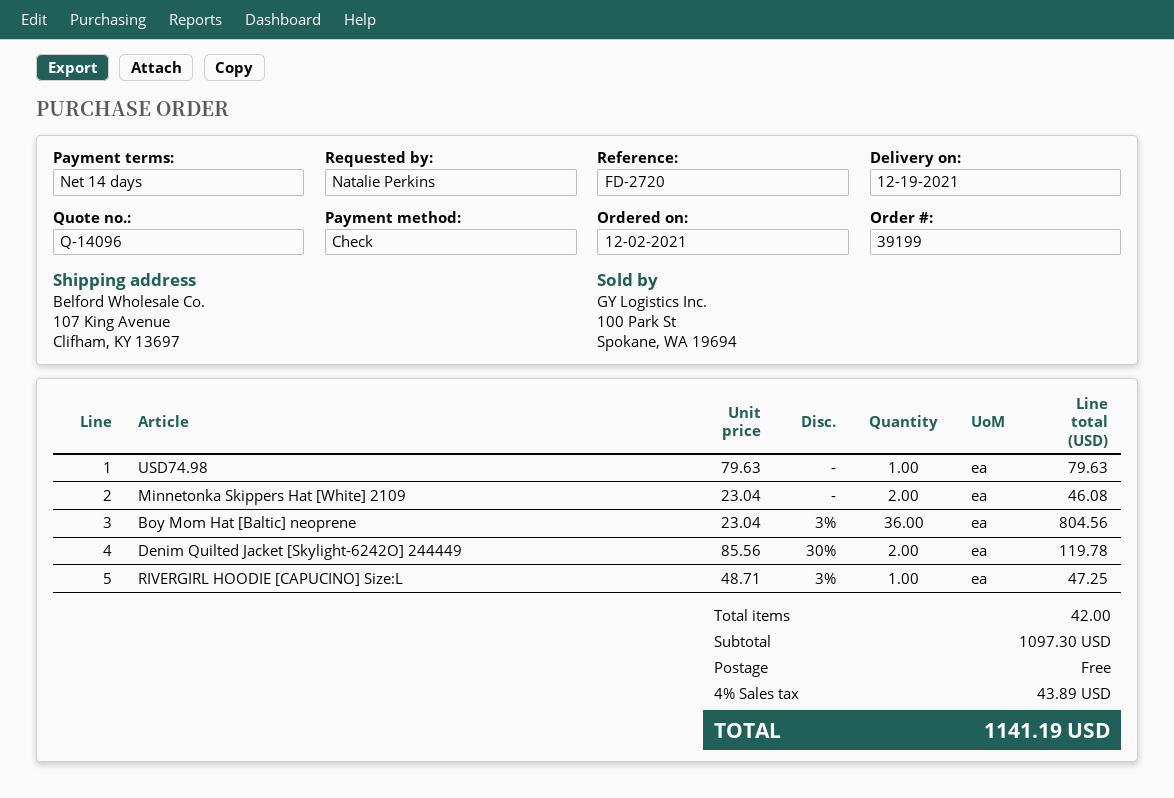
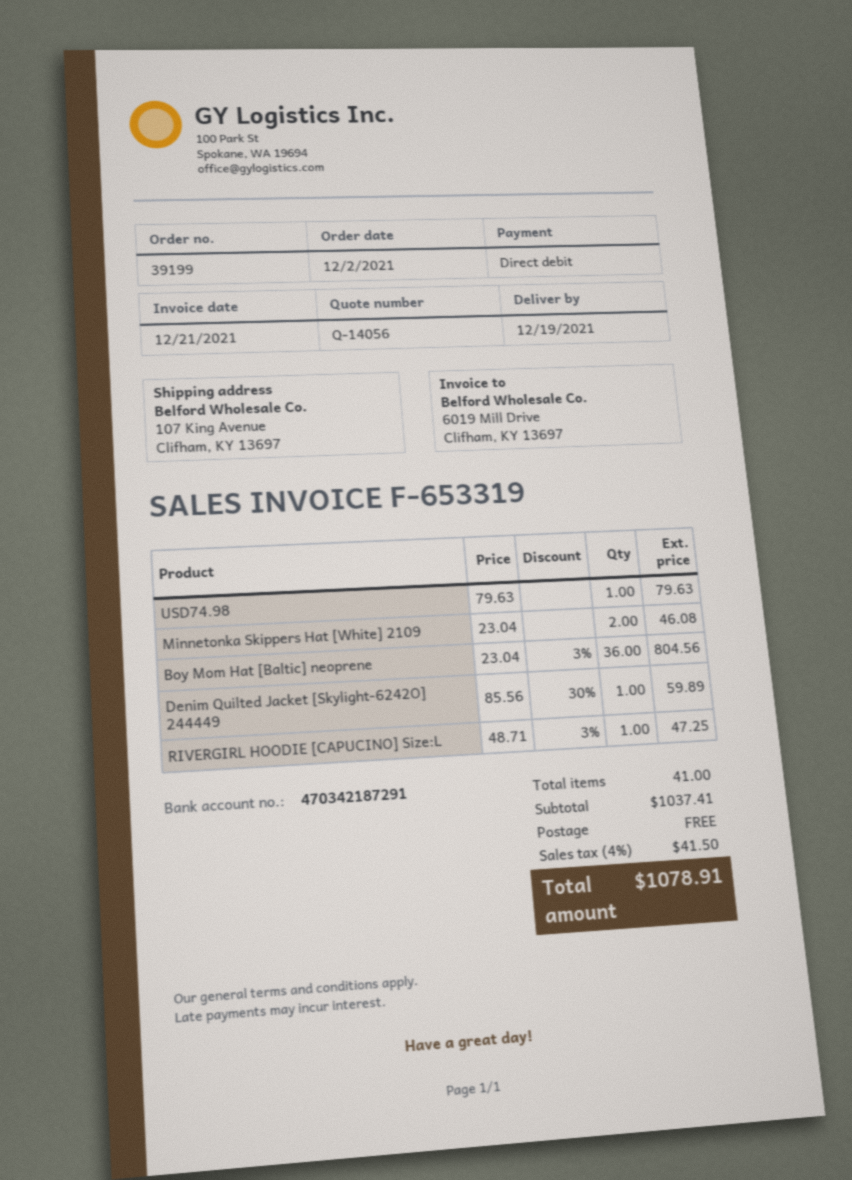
quote number: Q-14096 -> Q-14056
payment method: cheque -> direct debit
Denim Quilted Jacket [Skylight-6242O] 244449: 2 x 85.56 - 30% = 119.78 -> 1 x 85.56 - 30% = 59.89
total quantity: 42 -> 41
subtotal: 1097.30 -> 1037.41
tax: 4% = 43.89 -> 4% = 41.50
total: 1141.19 -> 1078.91

